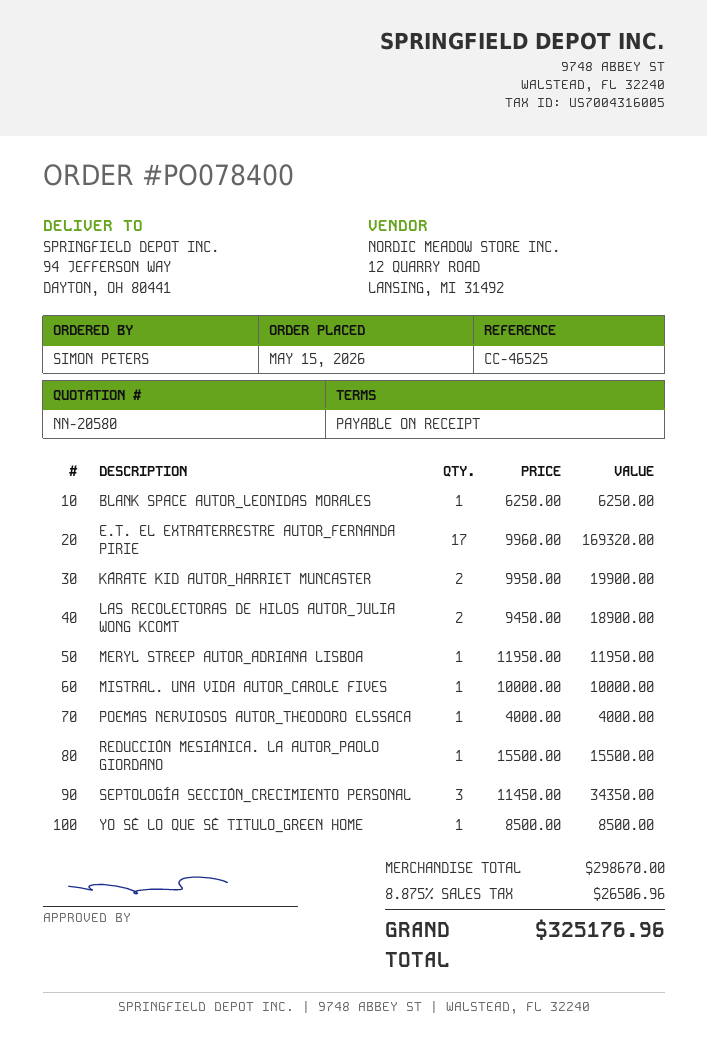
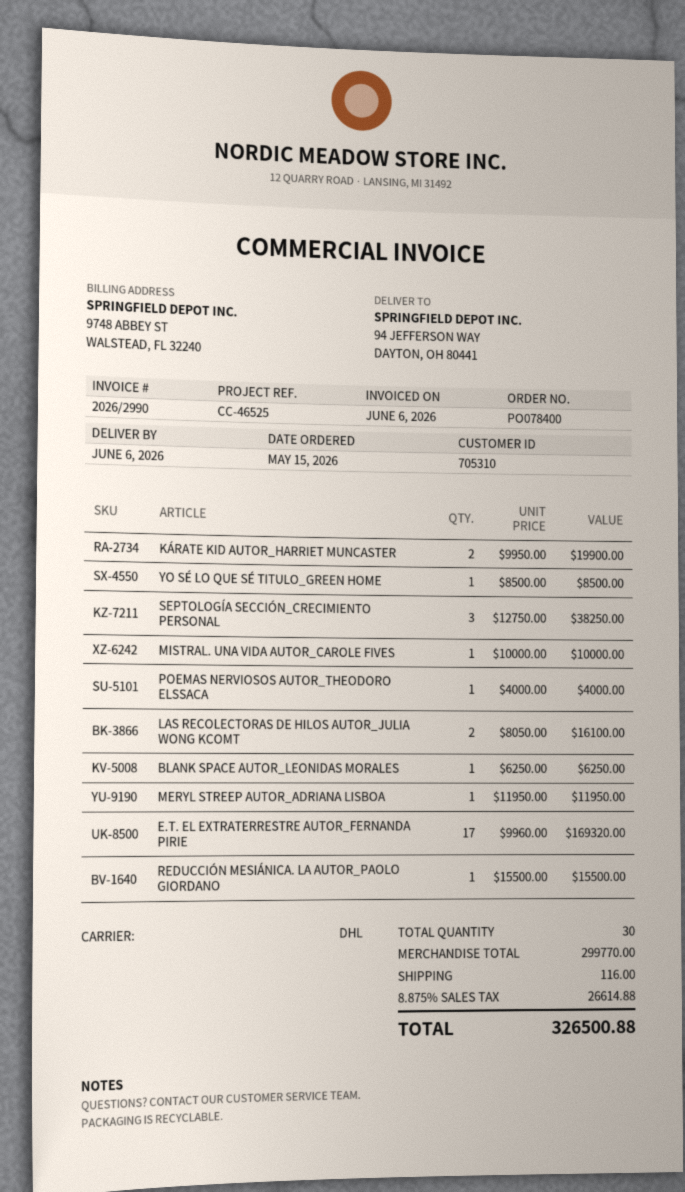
LAS RECOLECTORAS DE HILOS AUTOR_JULIA WONG KCOMT: 2 x 9450.00 = 18900.00 -> 2 x 8050.00 = 16100.00
SEPTOLOGÍA SECCIÓN_CRECIMIENTO PERSONAL: 3 x 11450.00 = 34350.00 -> 3 x 12750.00 = 38250.00
subtotal: 298670.00 -> 299770.00
shipping: none -> 116.00
tax: 8.875% = 26506.96 -> 8.875% = 26614.88
total: 325176.96 -> 326500.88

